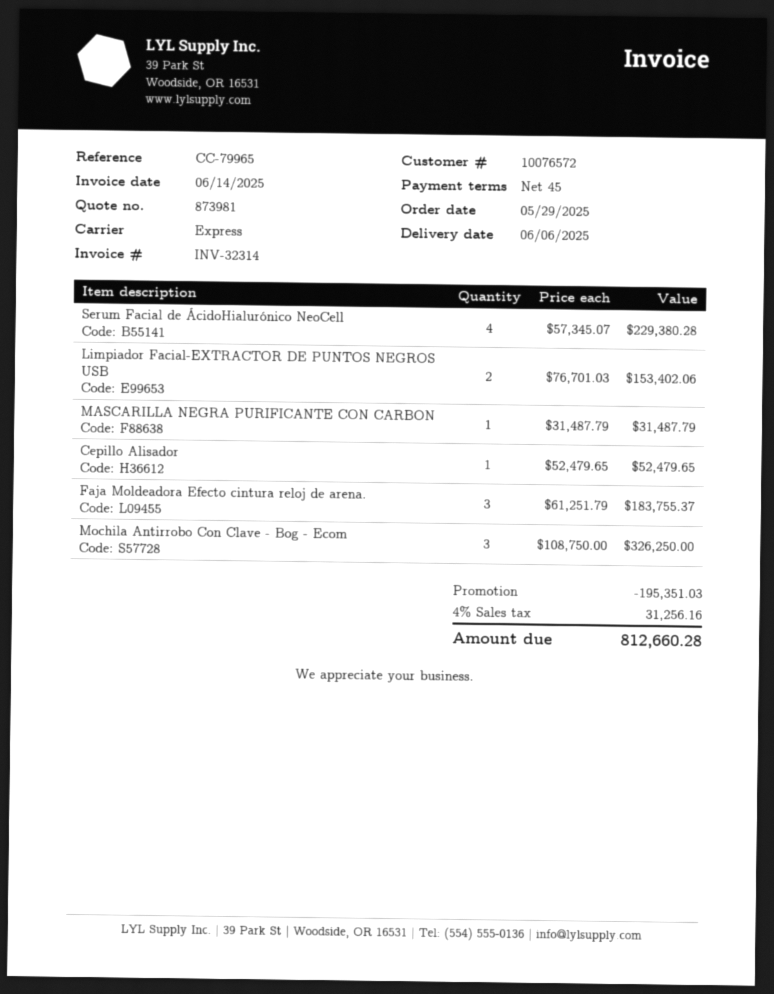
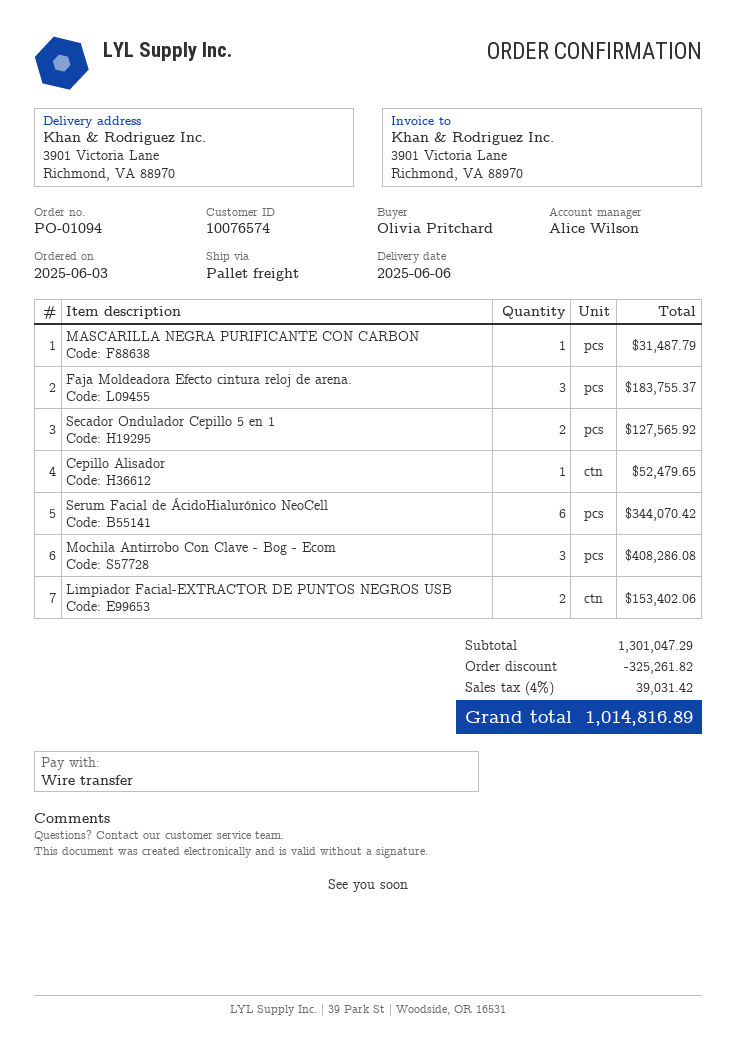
order date: 2025-05-29 -> 2025-06-03
customer number: 10076572 -> 10076574
shipping method: express -> pallet freight
Serum Facial de ÁcidoHialurónico NeoCell: 4 for 229380.28 -> 6 for 344070.42
Mochila Antirrobo Con Clave - Bog - Ecom: 3 for 326250.00 -> 3 for 408286.08
Secador Ondulador Cepillo 5 en 1: none -> 2 for 127565.92
discount: 195351.03 -> 325261.82
tax: 4% = 31256.16 -> 4% = 39031.42
total: 812660.28 -> 1014816.89

